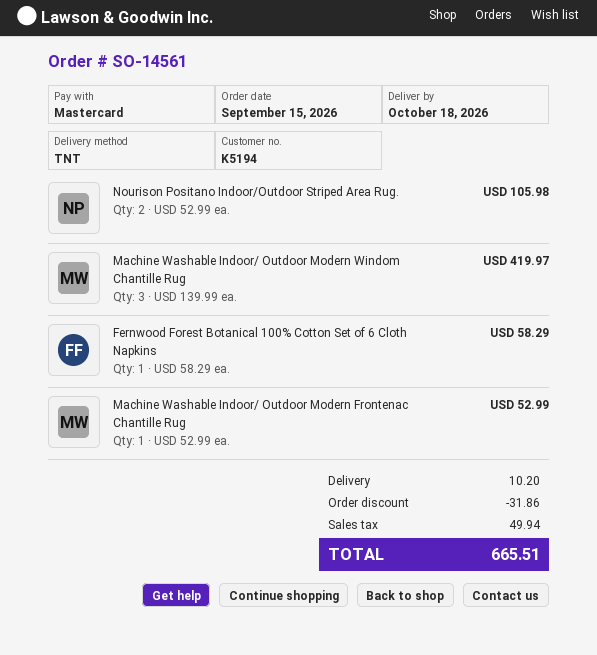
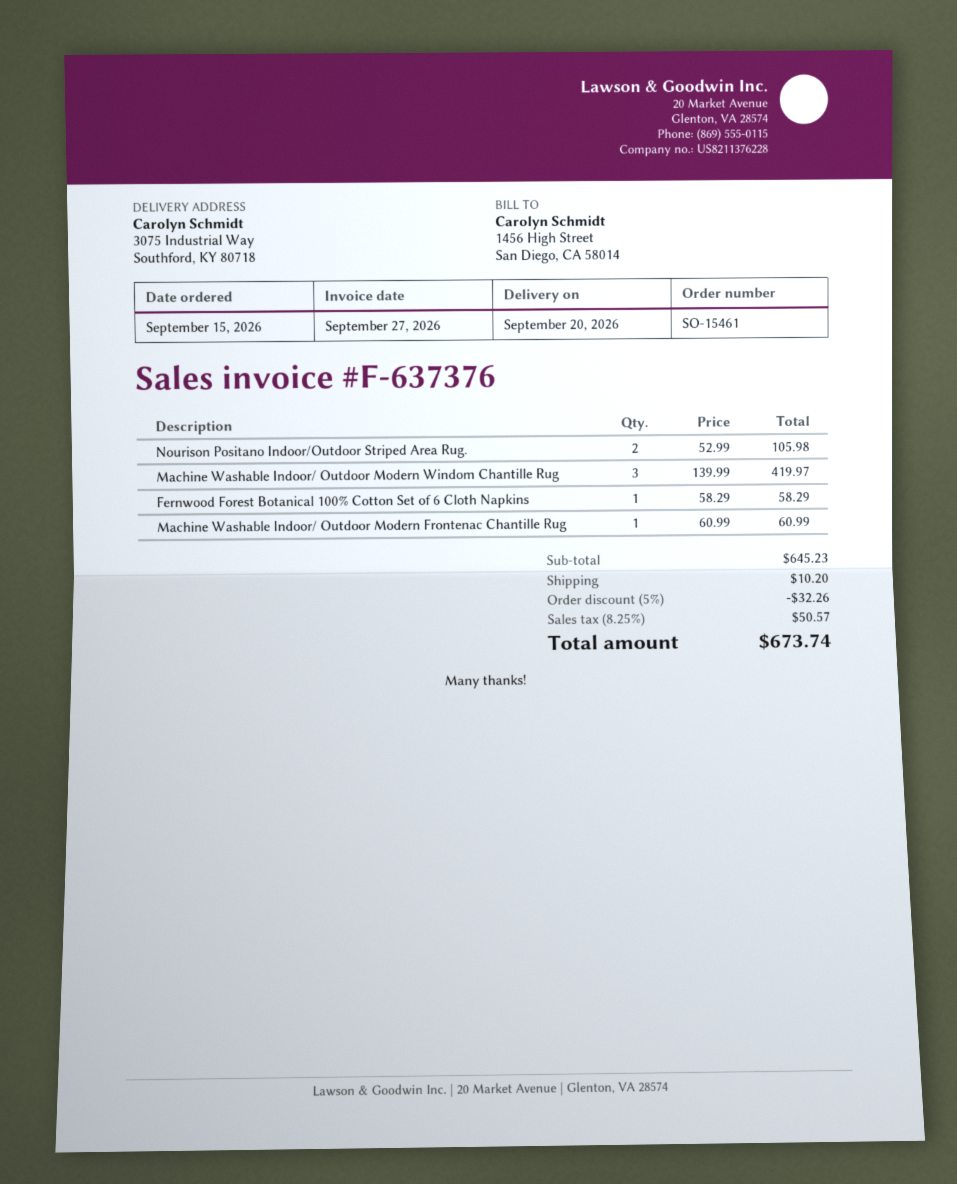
order number: SO-14561 -> SO-15461
delivery date: 2026-10-18 -> 2026-09-20
Machine Washable Indoor/ Outdoor Modern Frontenac Chantille Rug: 1 x 52.99 = 52.99 -> 1 x 60.99 = 60.99
discount: 31.86 -> 32.26
tax: 49.94 -> 50.57
total: 665.51 -> 673.74

